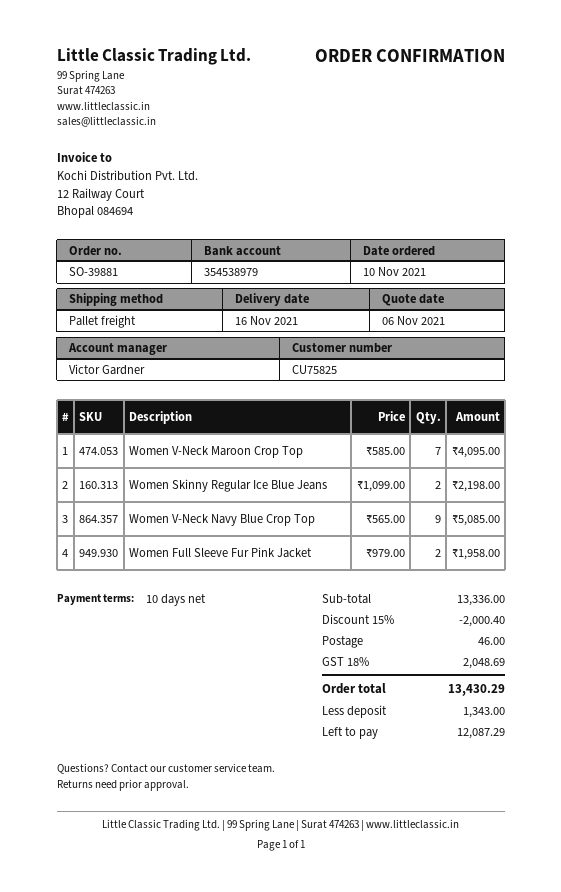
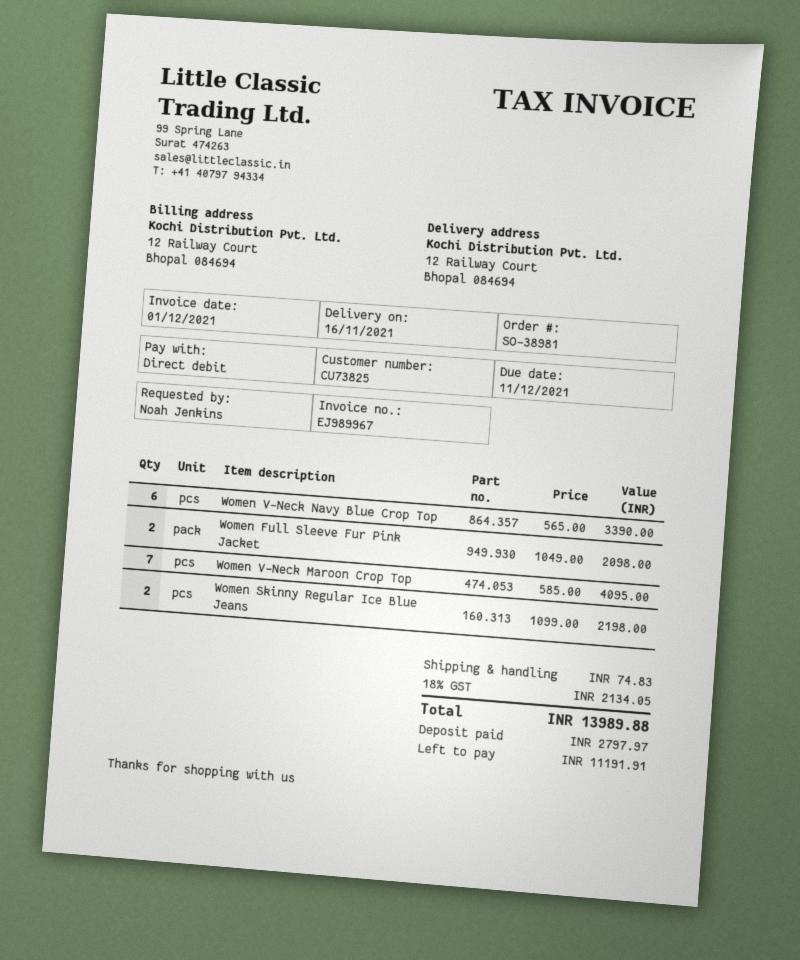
order number: SO-39881 -> SO-38981
customer number: CU75825 -> CU73825
Women V-Neck Navy Blue Crop Top: 9 x 565.00 = 5085.00 -> 6 x 565.00 = 3390.00
Women Full Sleeve Fur Pink Jacket: 2 x 979.00 = 1958.00 -> 2 x 1049.00 = 2098.00
discount: 15% = 2000.40 -> none
shipping: 46.00 -> 74.83
tax: 18% = 2048.69 -> 18% = 2134.05
total: 13430.29 -> 13989.88
deposit: 1343.00 -> 2797.97
balance: 12087.29 -> 11191.91

